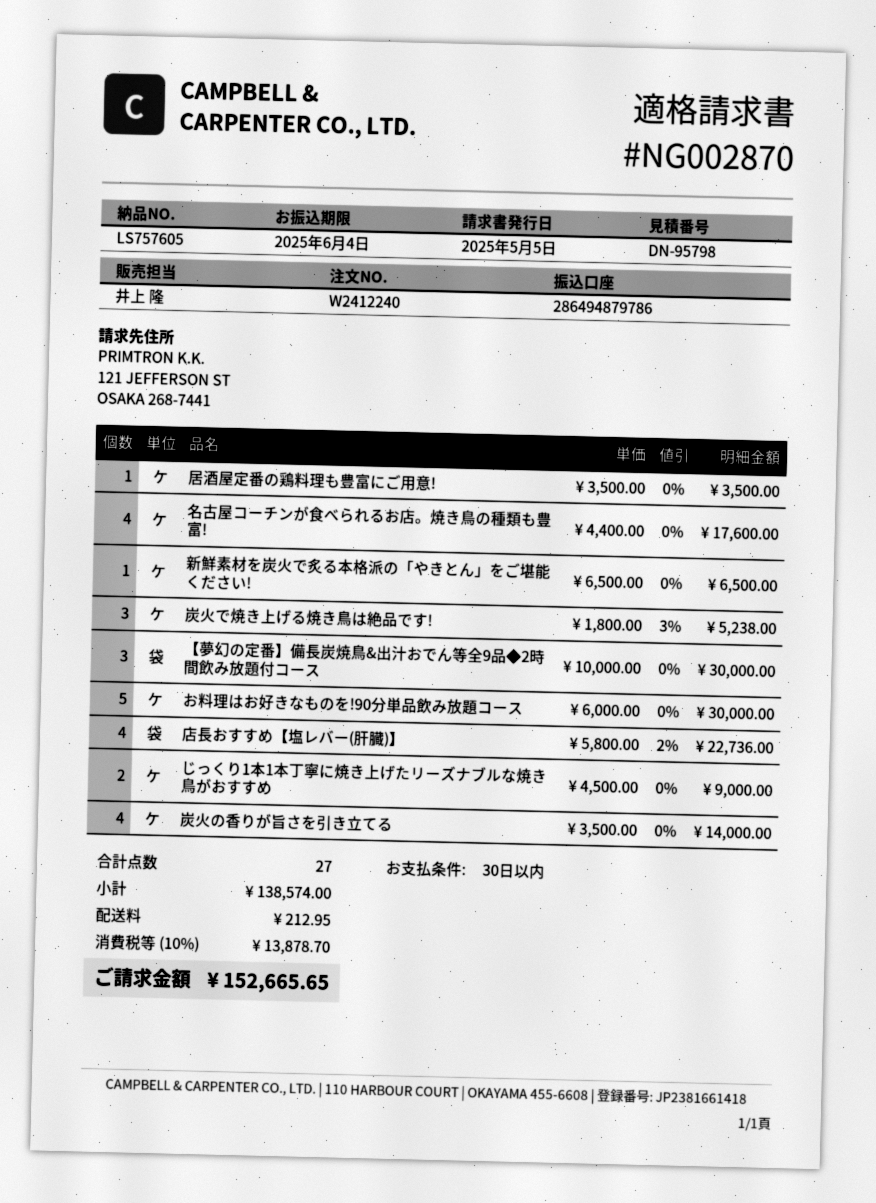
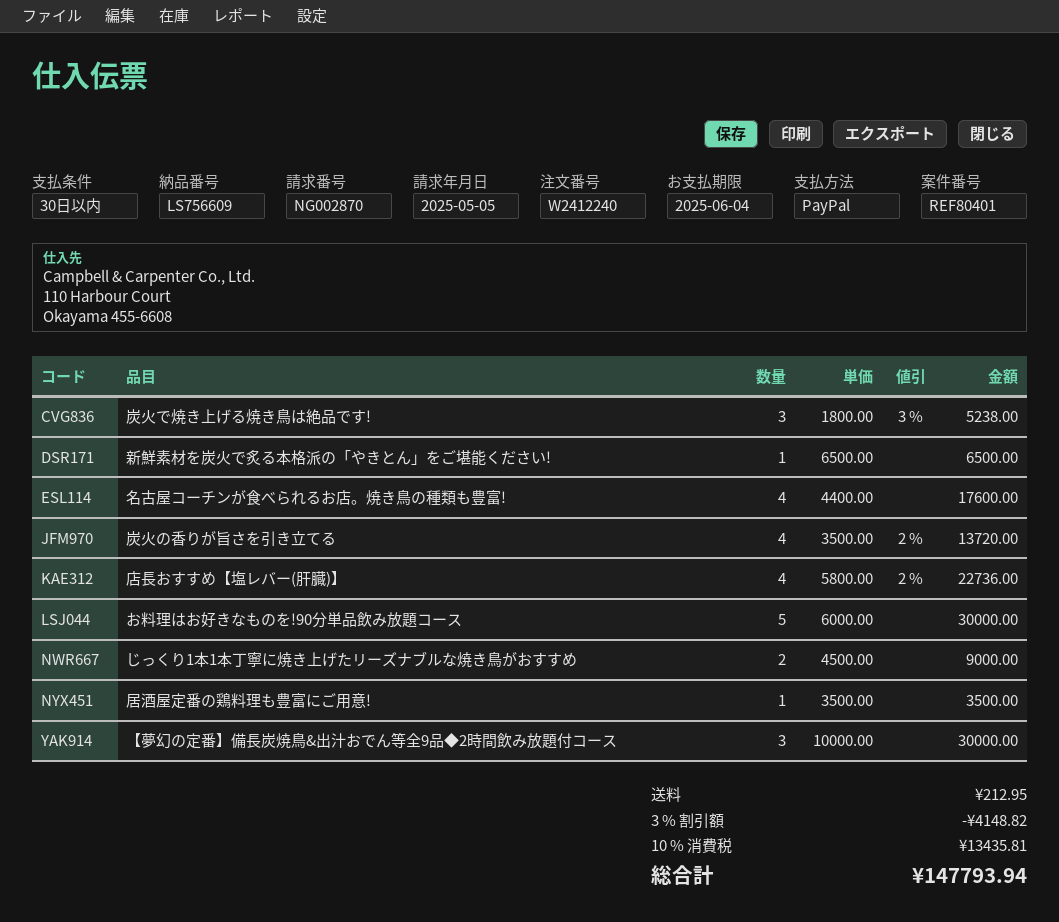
delivery note number: LS757605 -> LS756609
炭火の香りが旨さを引き立てる: 4 x 3500.00 = 14000.00 -> 4 x 3500.00 - 2% = 13720.00
discount: none -> 3% = 4148.82
tax: 10% = 13878.70 -> 10% = 13435.81
total: 152665.65 -> 147793.94

